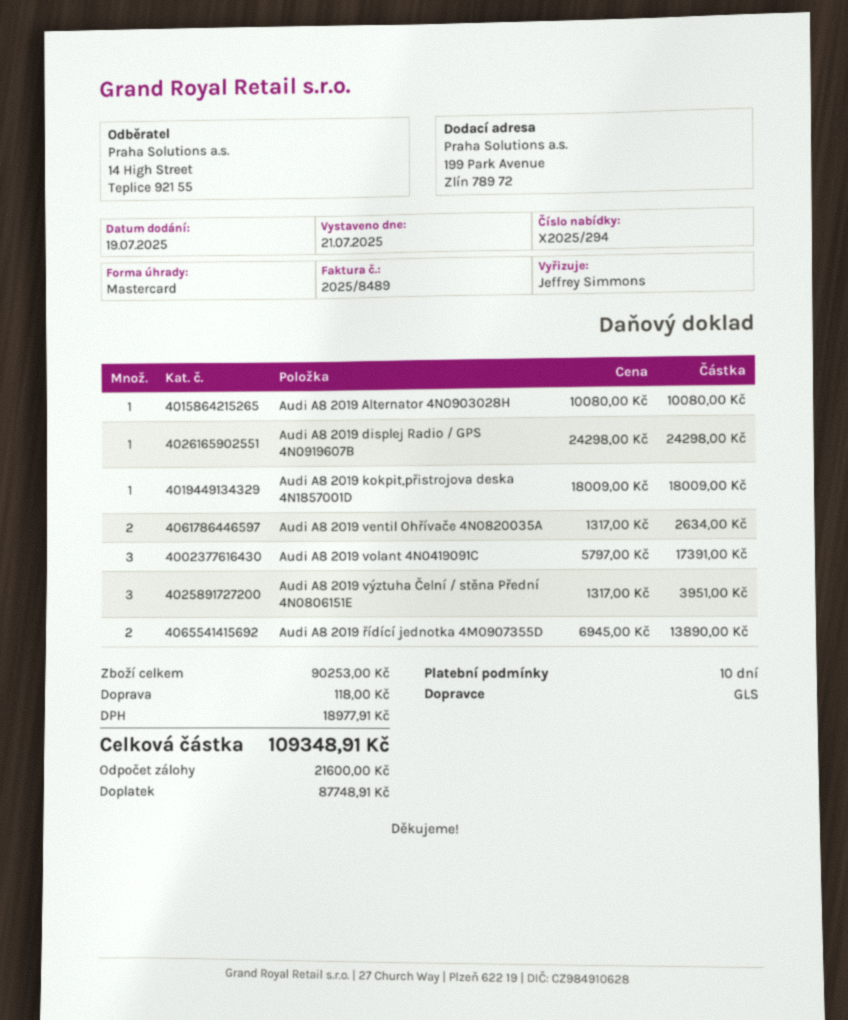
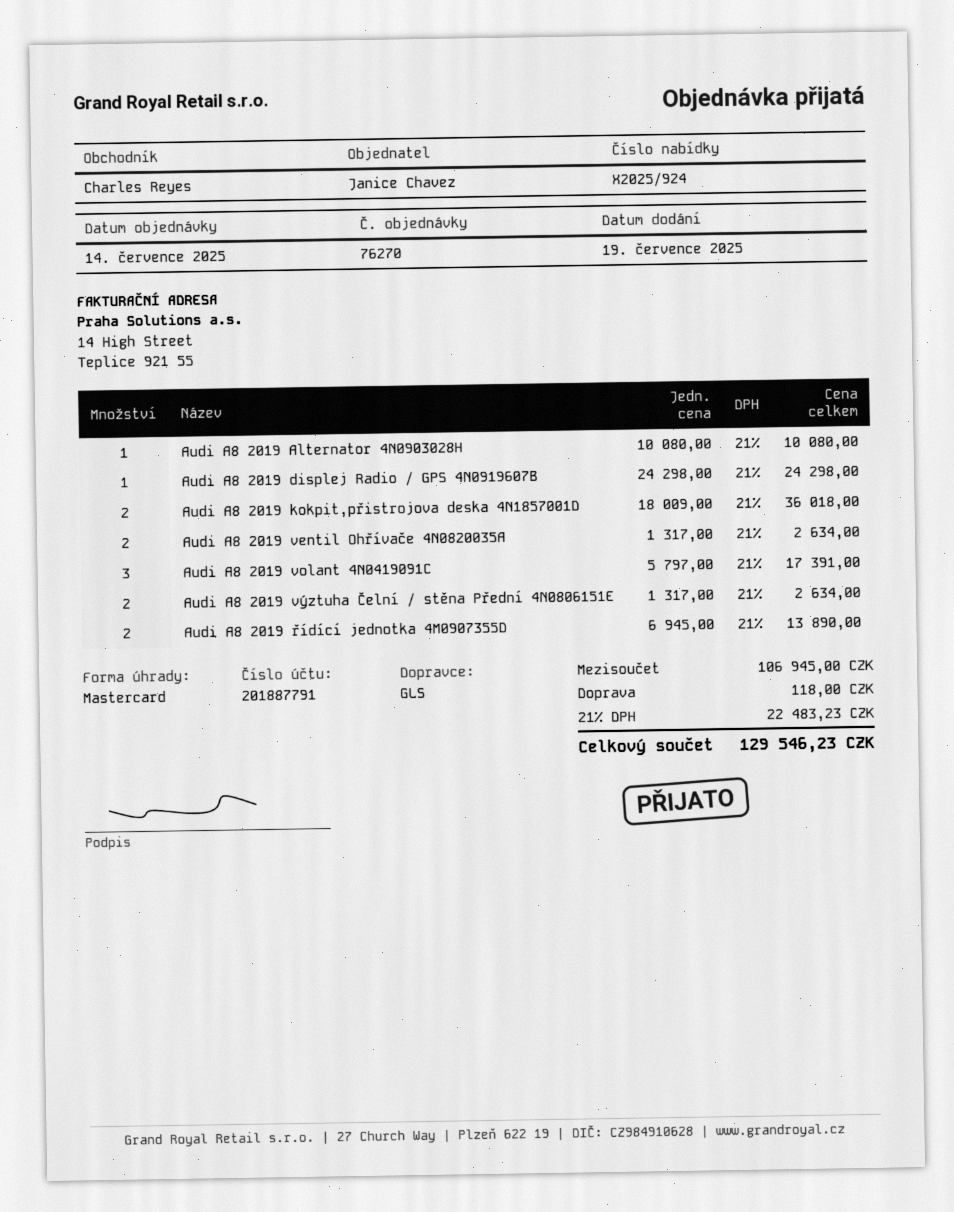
quote number: X2025/294 -> X2025/924
sales rep: Jeffrey Simmons -> Charles Reyes
Audi A8 2019 kokpit,přistrojova deska 4N1857001D: 1 x 18009.00 = 18009.00 -> 2 x 18009.00 = 36018.00
Audi A8 2019 výztuha Čelní / stěna Přední 4N0806151E: 3 x 1317.00 = 3951.00 -> 2 x 1317.00 = 2634.00
subtotal: 90253.00 -> 106945.00
tax: 18977.91 -> 22483.23
total: 109348.91 -> 129546.23

